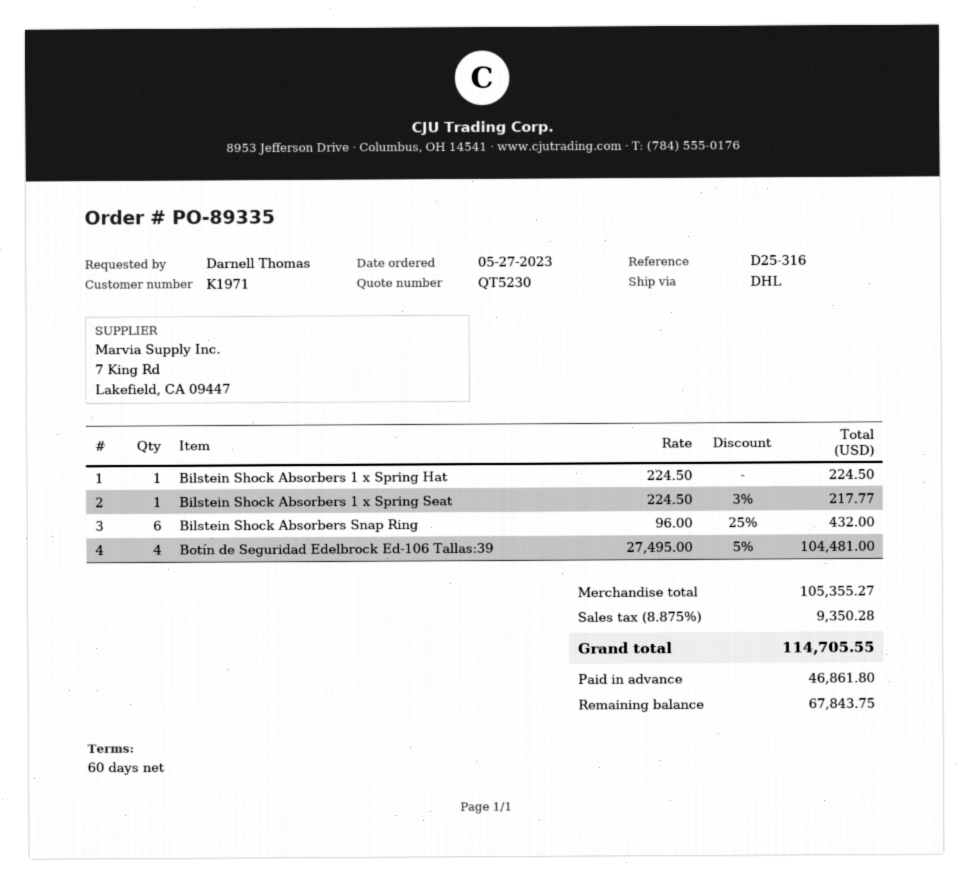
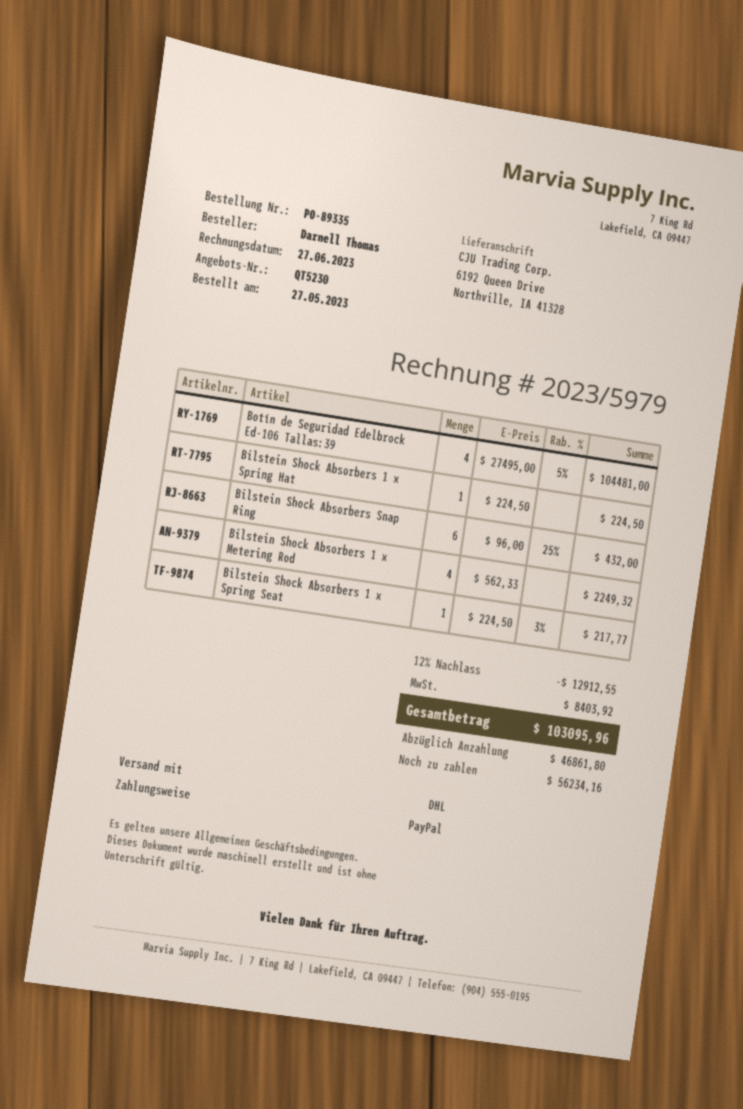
Bilstein Shock Absorbers 1 x Metering Rod: none -> 4 x 562.33 = 2249.32
discount: none -> 12% = 12912.55
tax: 9350.28 -> 8403.92
total: 114705.55 -> 103095.96
balance: 67843.75 -> 56234.16

